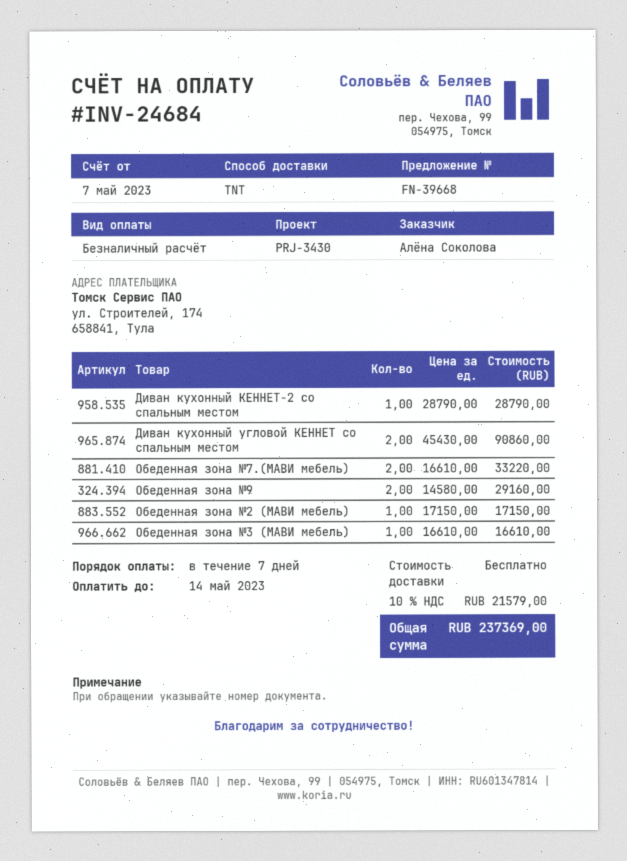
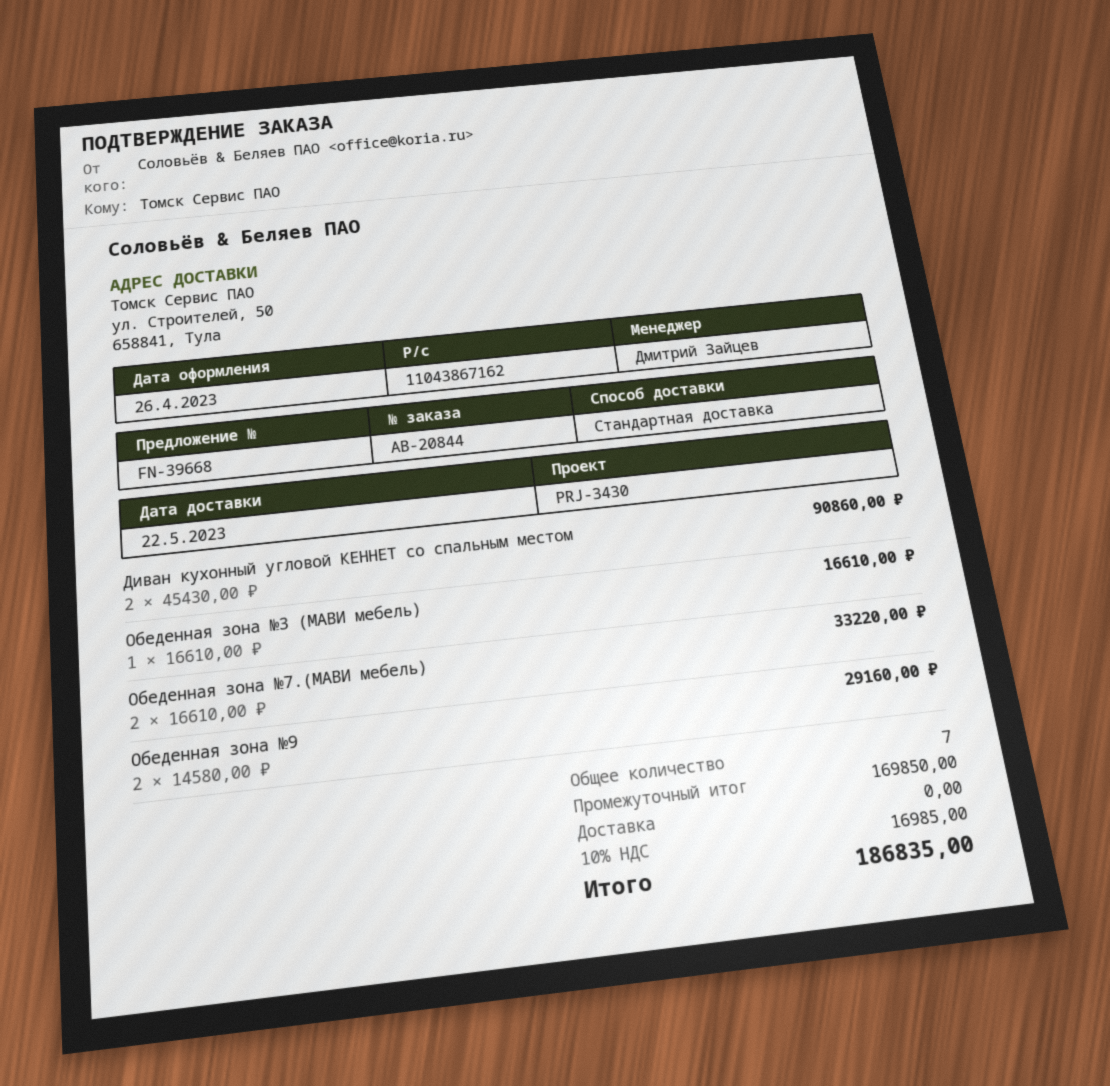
shipping method: TNT -> standard
Диван кухонный КЕННЕТ-2 со спальным местом: 1 x 28790.00 = 28790.00 -> none
Обеденная зона №2 (МАВИ мебель): 1 x 17150.00 = 17150.00 -> none
tax: 10% = 21579.00 -> 10% = 16985.00
total: 237369.00 -> 186835.00

